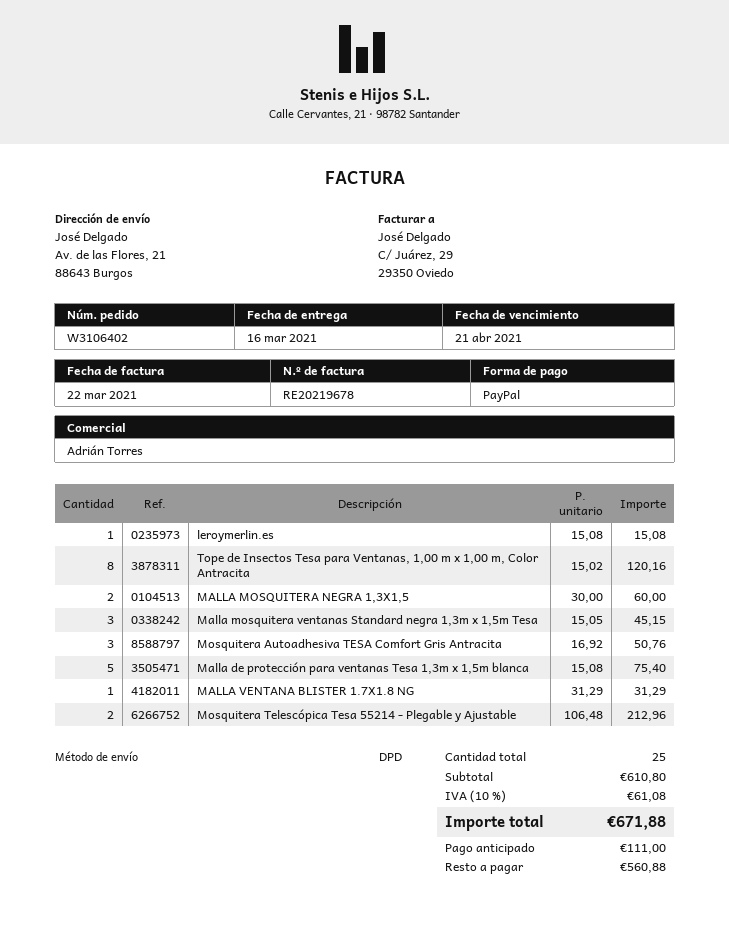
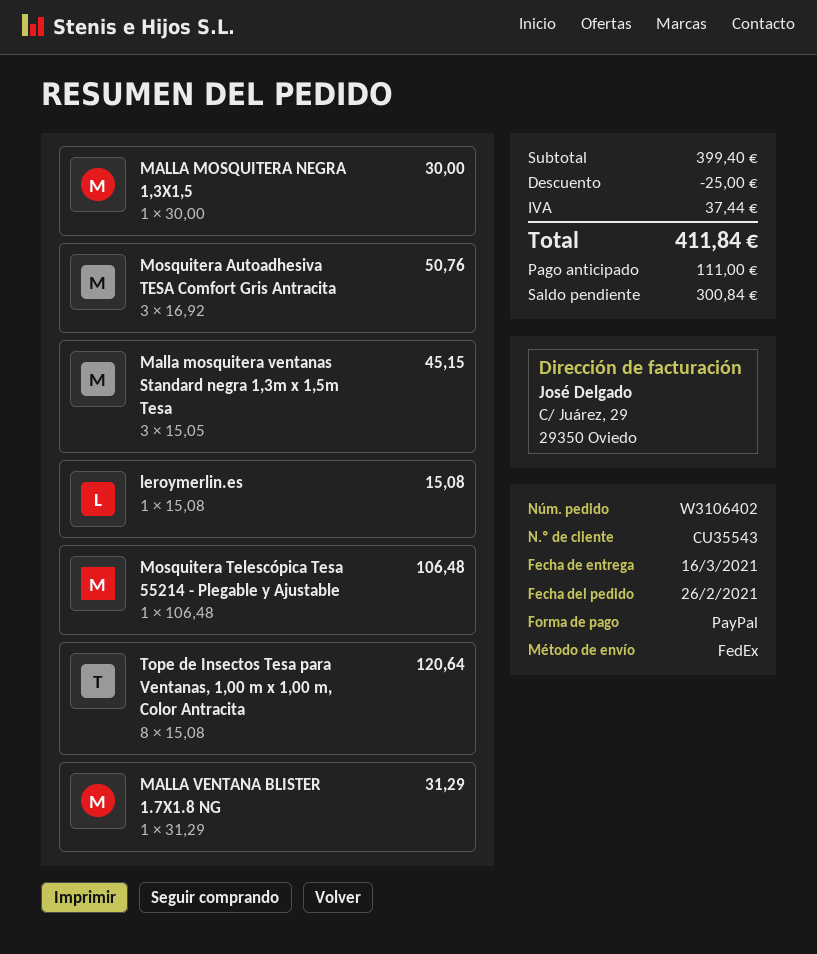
shipping method: DPD -> FedEx
Tope de Insectos Tesa para Ventanas, 1,00 m x 1,00 m, Color Antracita: 8 x 15.02 = 120.16 -> 8 x 15.08 = 120.64
MALLA MOSQUITERA NEGRA 1,3X1,5: 2 x 30.00 = 60.00 -> 1 x 30.00 = 30.00
Malla de protección para ventanas Tesa 1,3m x 1,5m blanca: 5 x 15.08 = 75.40 -> none
Mosquitera Telescópica Tesa 55214 - Plegable y Ajustable: 2 x 106.48 = 212.96 -> 1 x 106.48 = 106.48
subtotal: 610.80 -> 399.40
discount: none -> 25.00
tax: 61.08 -> 37.44
total: 671.88 -> 411.84
balance: 560.88 -> 300.84

